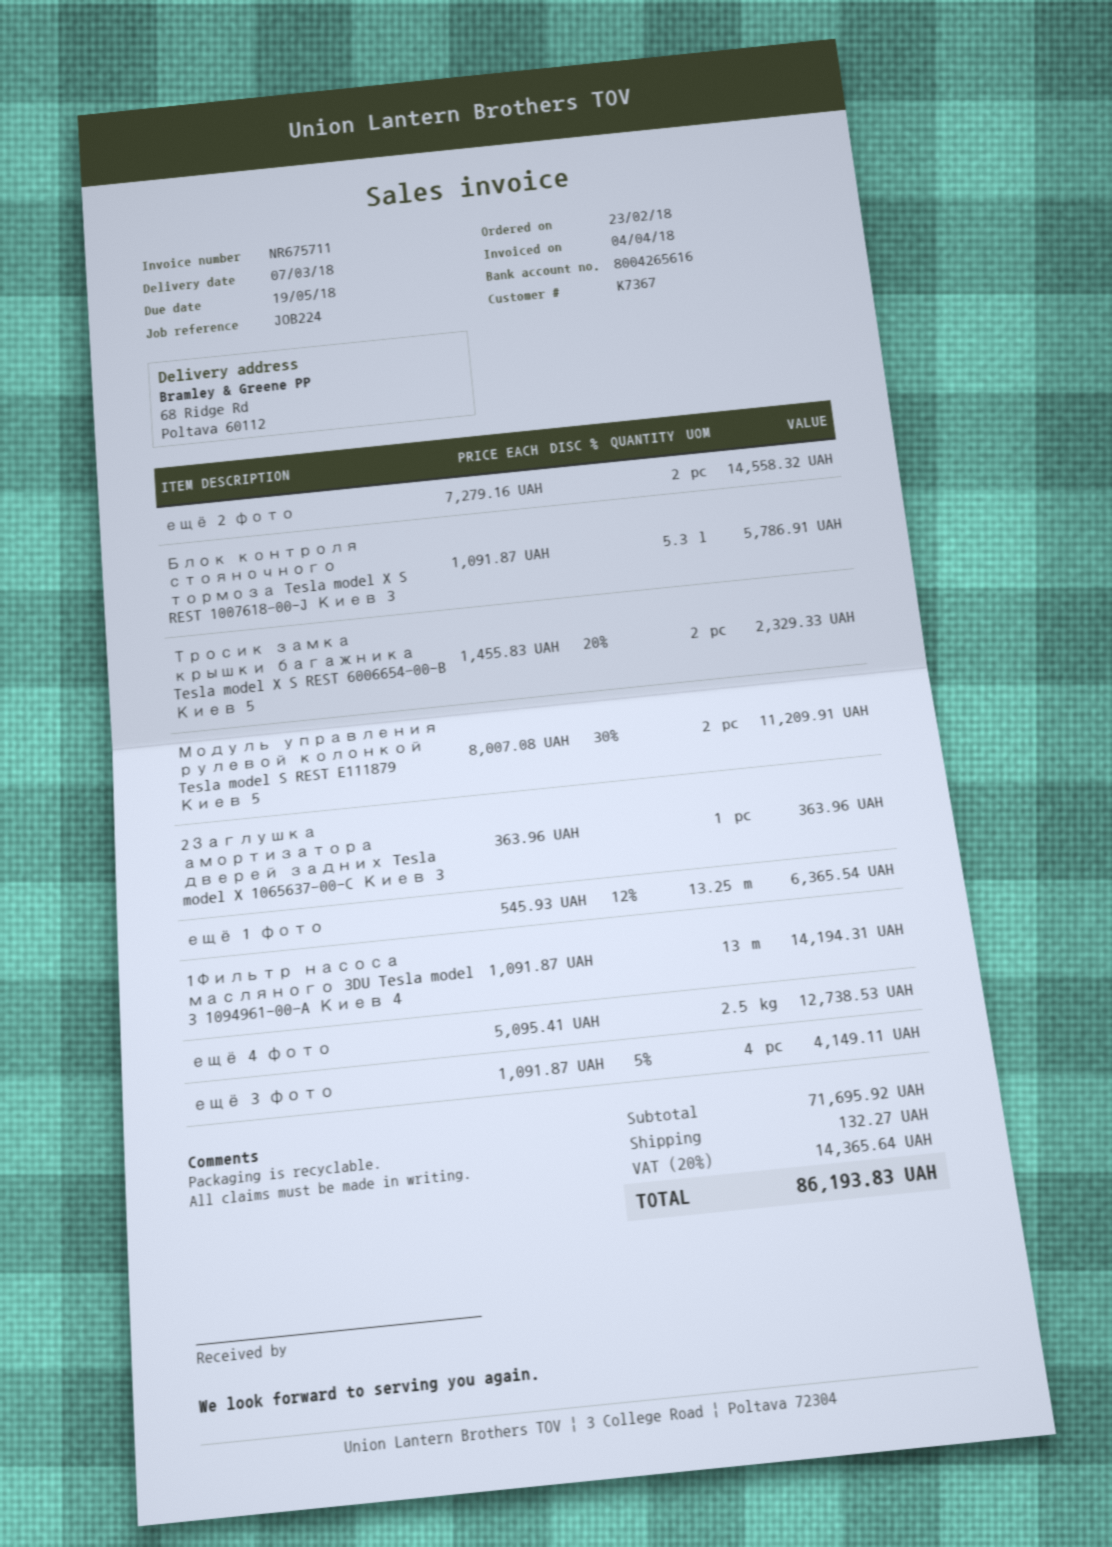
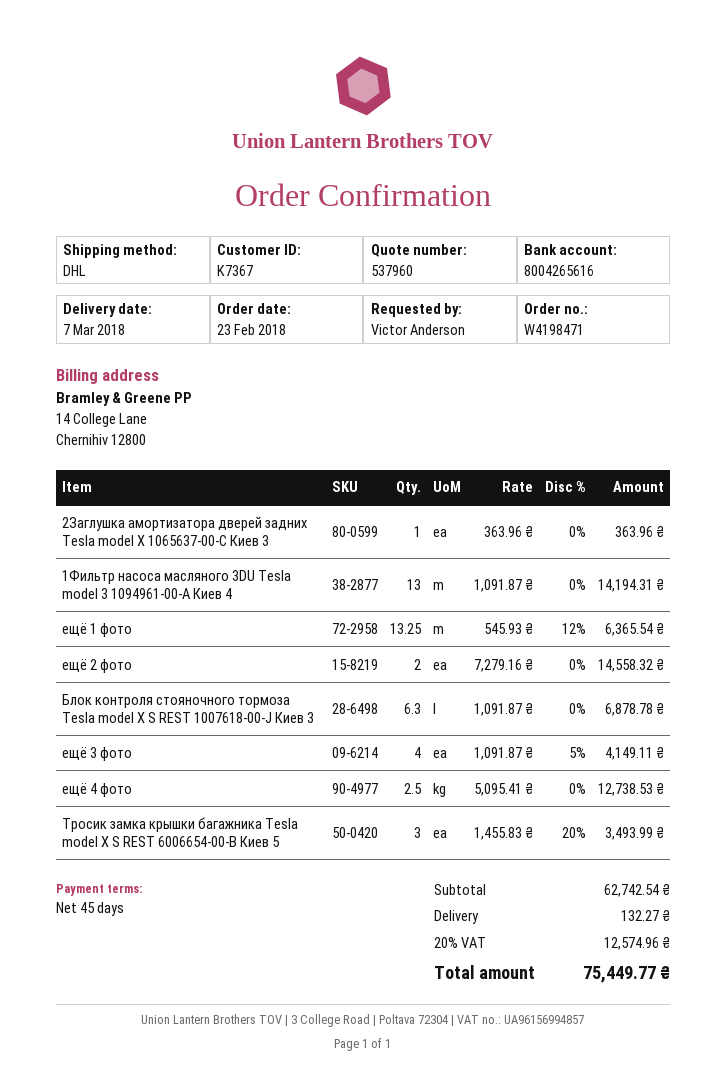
Блок контроля стояночного тормоза Tesla model X S REST 1007618-00-J Киев 3: 5.3 x 1091.87 = 5786.91 -> 6.3 x 1091.87 = 6878.78
Тросик замка крышки багажника Tesla model X S REST 6006654-00-B Киев 5: 2 x 1455.83 - 20% = 2329.33 -> 3 x 1455.83 - 20% = 3493.99
Модуль управления рулевой колонкой Tesla model S REST E111879 Киев 5: 2 x 8007.08 - 30% = 11209.91 -> none
subtotal: 71695.92 -> 62742.54
tax: 20% = 14365.64 -> 20% = 12574.96
total: 86193.83 -> 75449.77

